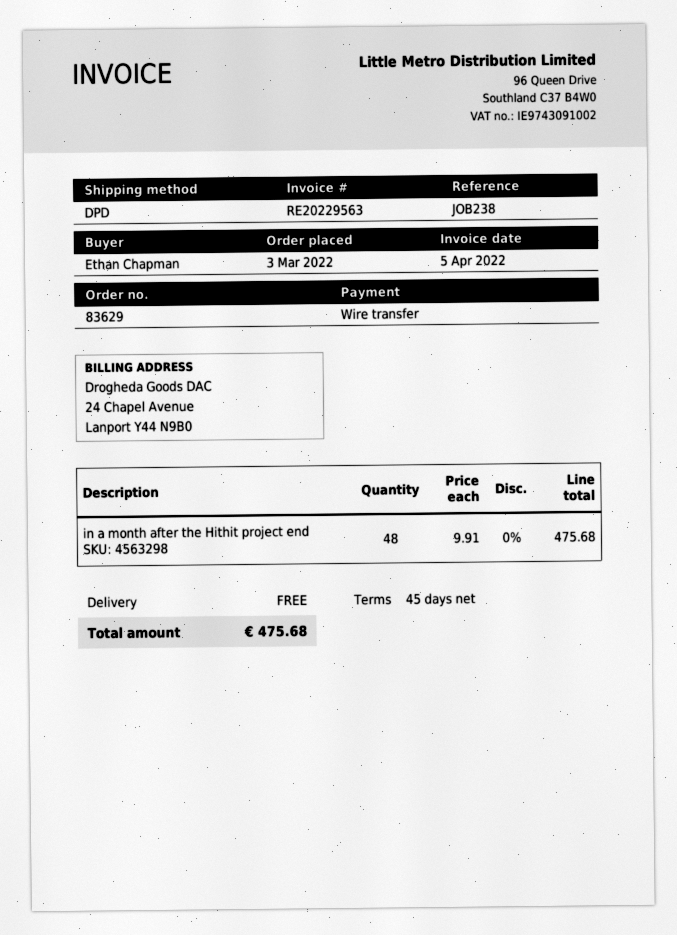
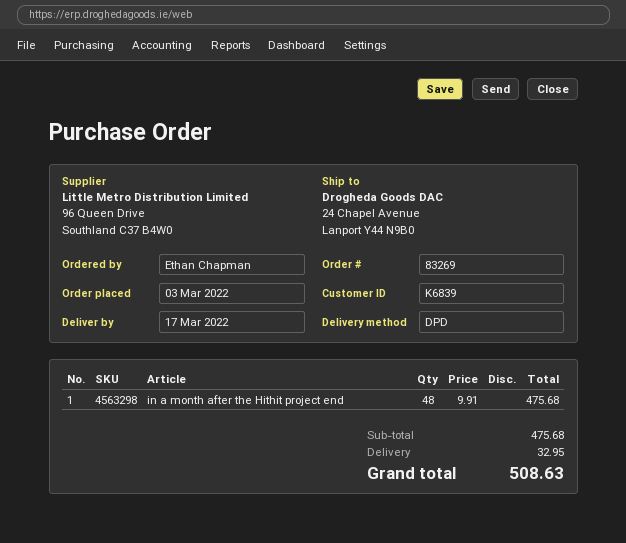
order number: 83629 -> 83269
shipping: 0.00 -> 32.95
total: 475.68 -> 508.63

